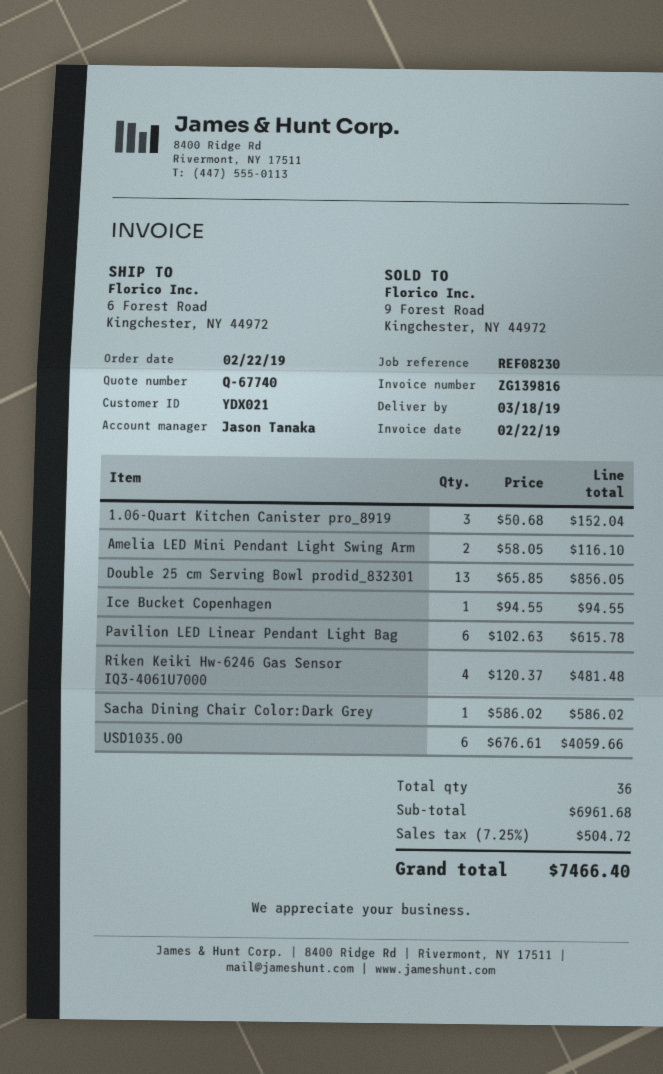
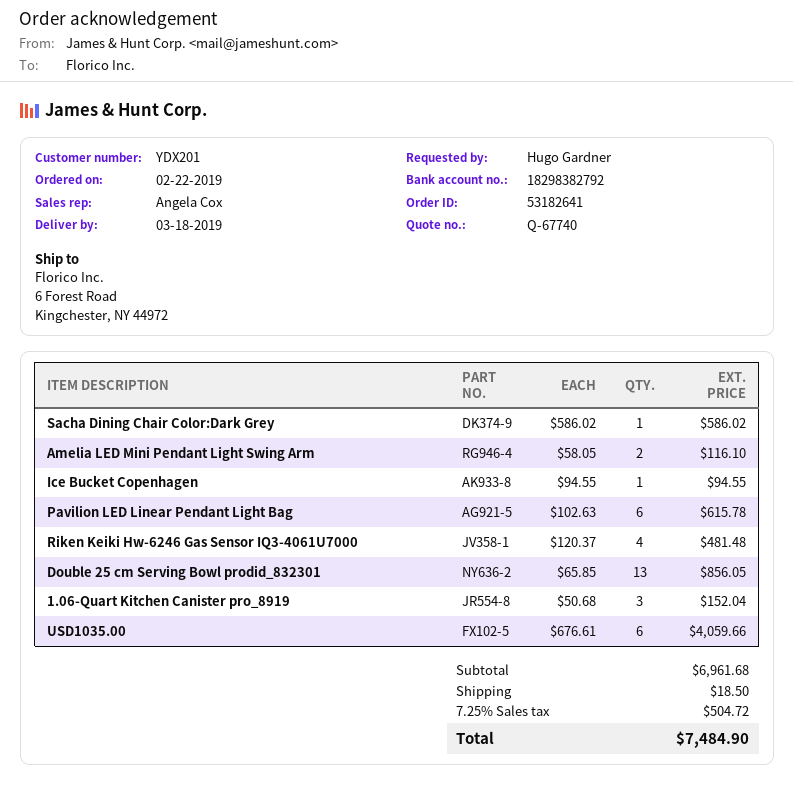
customer number: YDX021 -> YDX201
sales rep: Jason Tanaka -> Angela Cox
shipping: none -> 18.50
total: 7466.40 -> 7484.90

